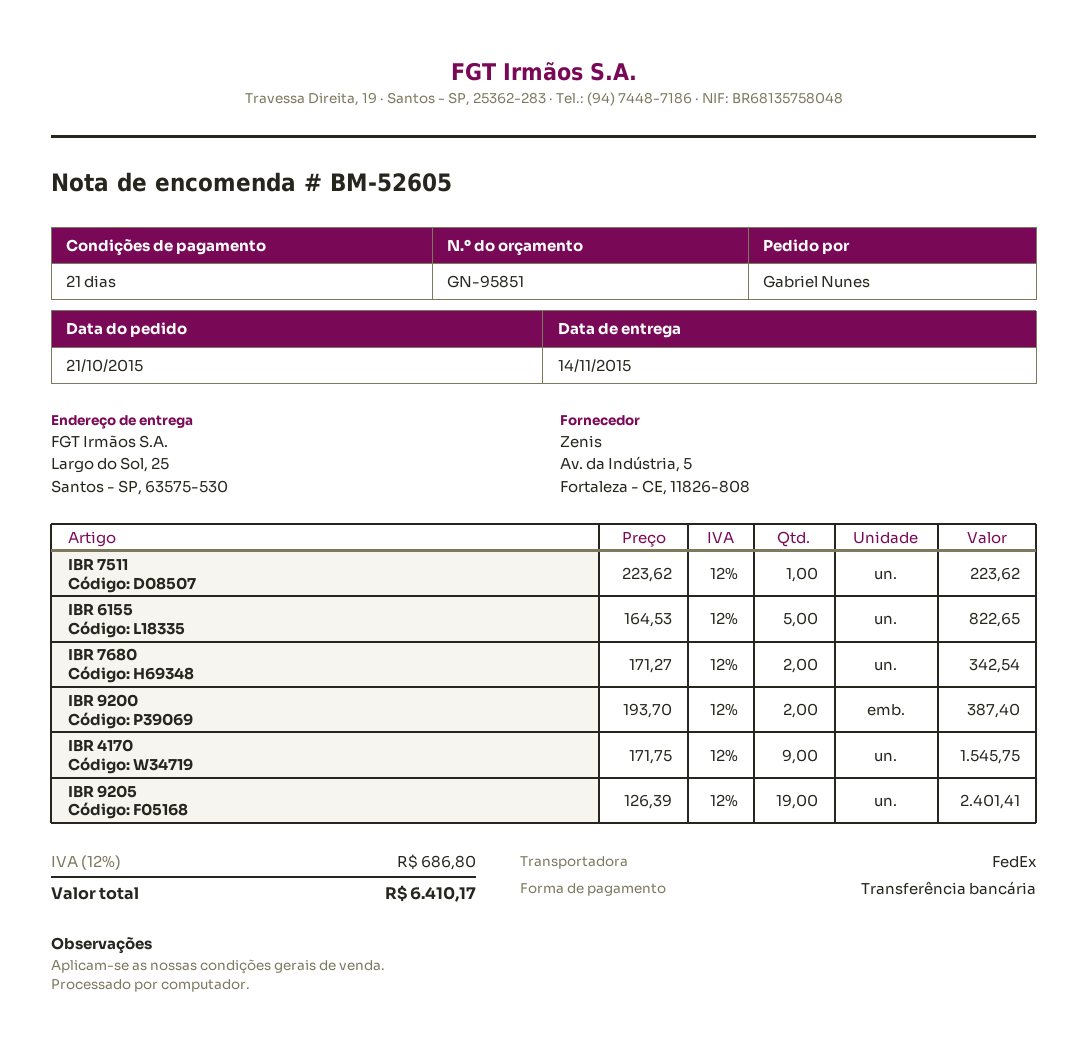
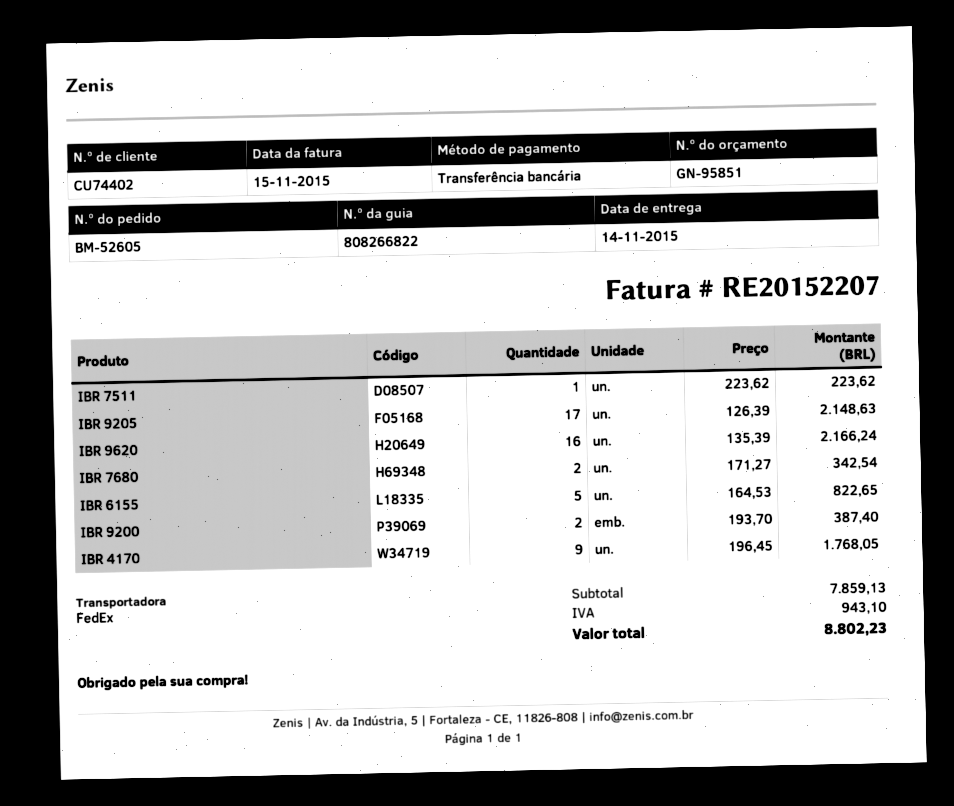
IBR 4170: 9 x 171.75 = 1545.75 -> 9 x 196.45 = 1768.05
IBR 9205: 19 x 126.39 = 2401.41 -> 17 x 126.39 = 2148.63
IBR 9620: none -> 16 x 135.39 = 2166.24
tax: 686.80 -> 943.10
total: 6410.17 -> 8802.23

